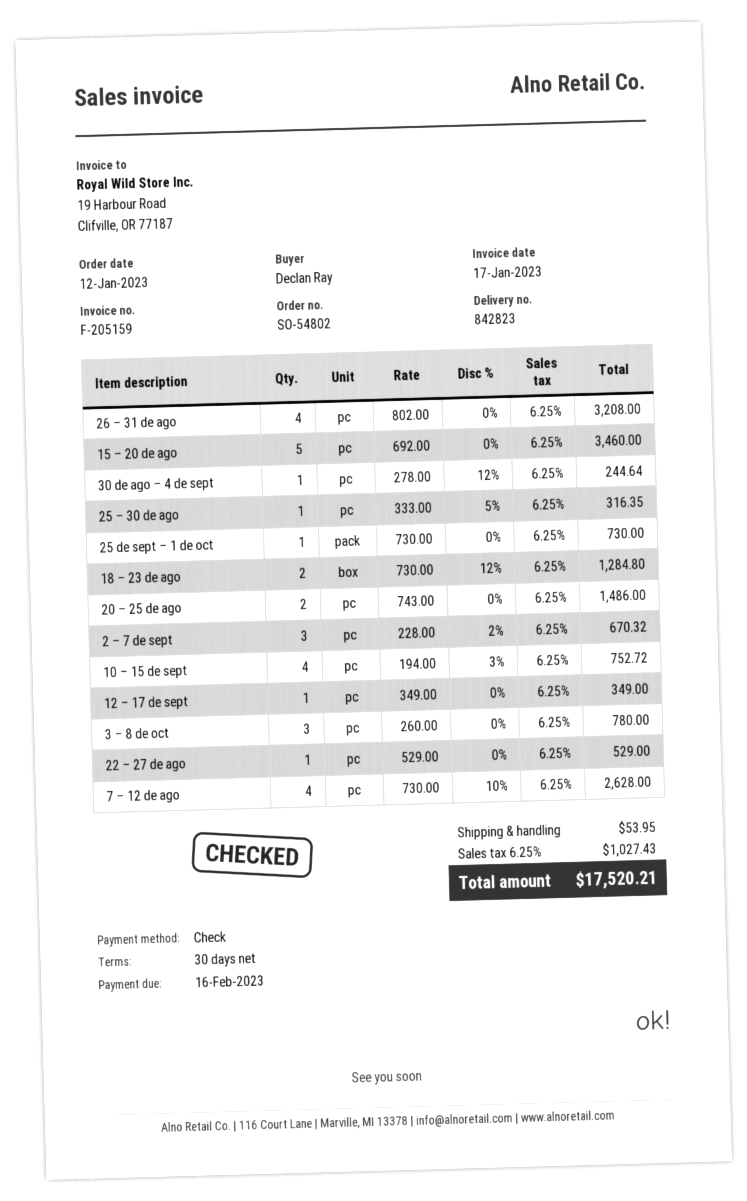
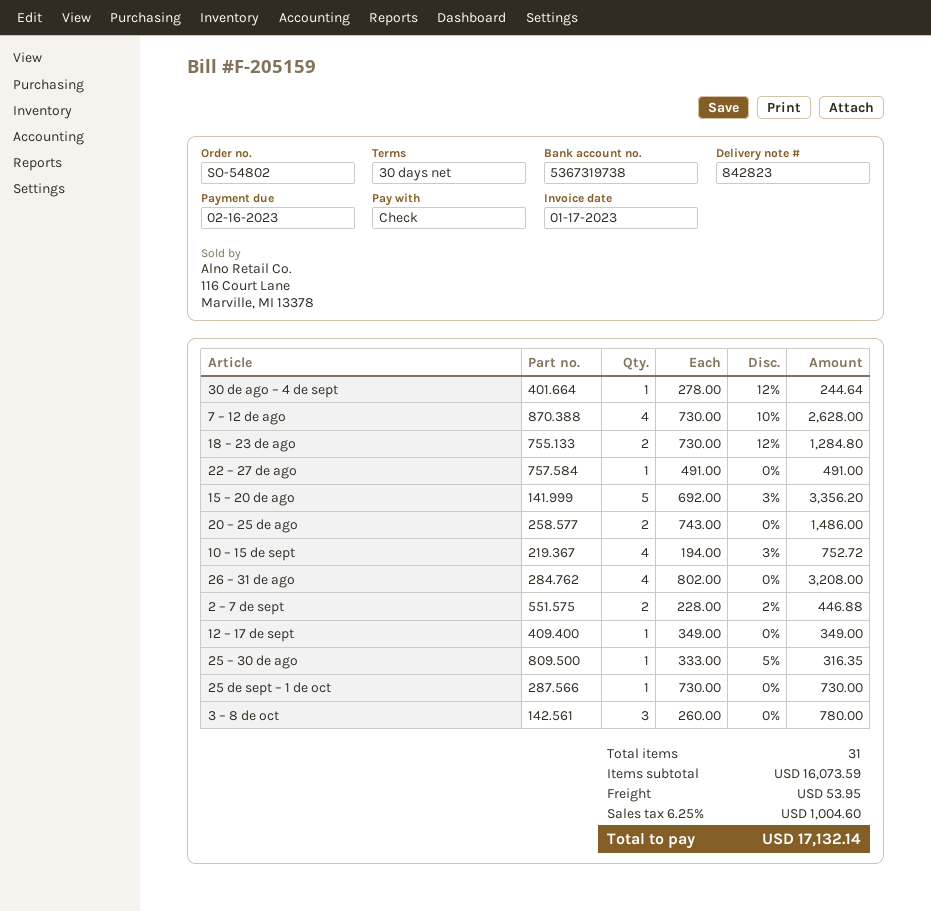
15 – 20 de ago: 5 x 692.00 = 3460.00 -> 5 x 692.00 - 3% = 3356.20
2 – 7 de sept: 3 x 228.00 - 2% = 670.32 -> 2 x 228.00 - 2% = 446.88
22 – 27 de ago: 1 x 529.00 = 529.00 -> 1 x 491.00 = 491.00
tax: 6.25% = 1027.43 -> 6.25% = 1004.60
total: 17520.21 -> 17132.14

